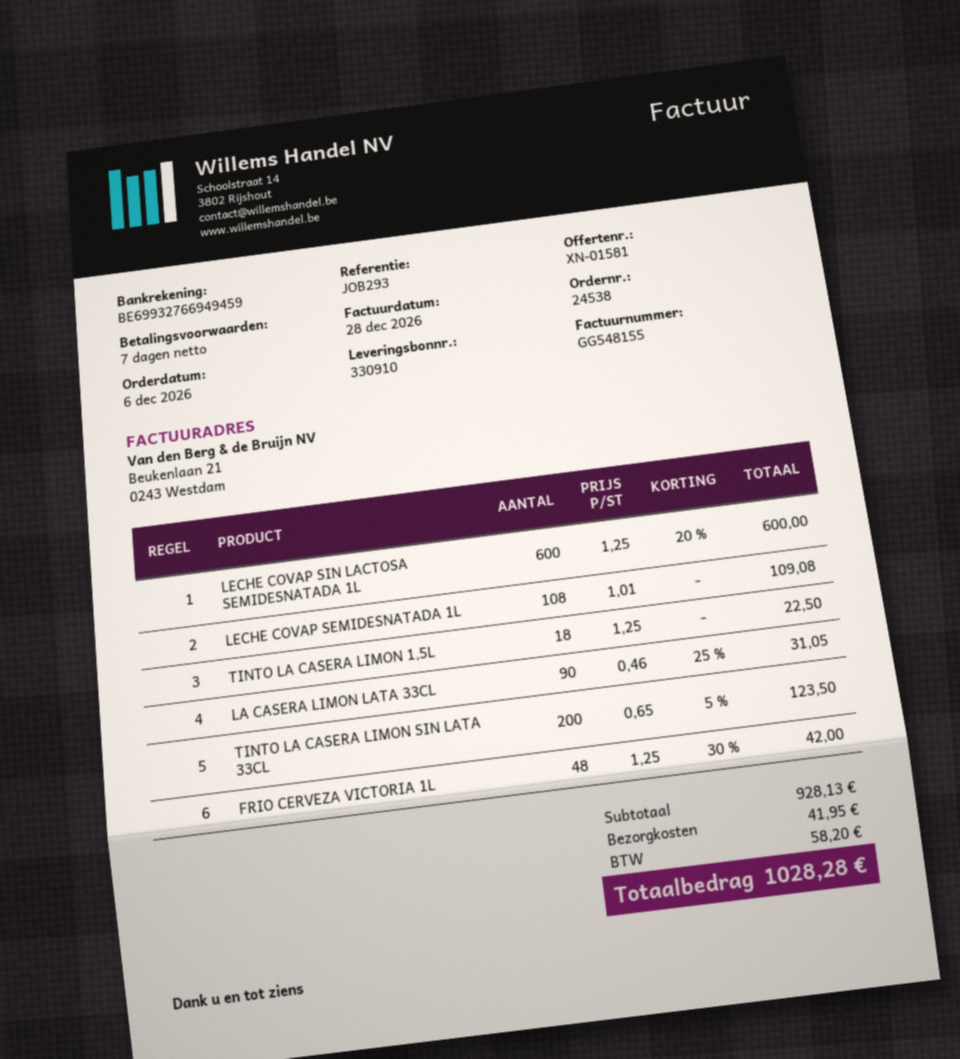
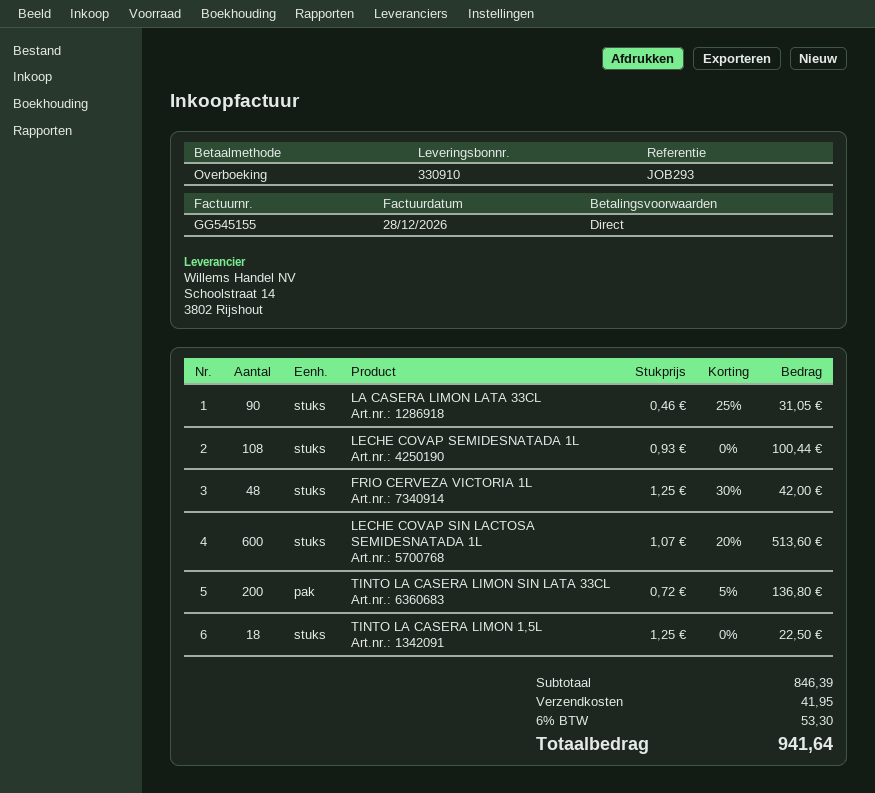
invoice number: GG548155 -> GG545155
payment terms: 7 days -> on receipt
LECHE COVAP SIN LACTOSA SEMIDESNATADA 1L: 600 x 1.25 - 20% = 600.00 -> 600 x 1.07 - 20% = 513.60
LECHE COVAP SEMIDESNATADA 1L: 108 x 1.01 = 109.08 -> 108 x 0.93 = 100.44
TINTO LA CASERA LIMON SIN LATA 33CL: 200 x 0.65 - 5% = 123.50 -> 200 x 0.72 - 5% = 136.80
subtotal: 928.13 -> 846.39
tax: 58.20 -> 53.30
total: 1028.28 -> 941.64

